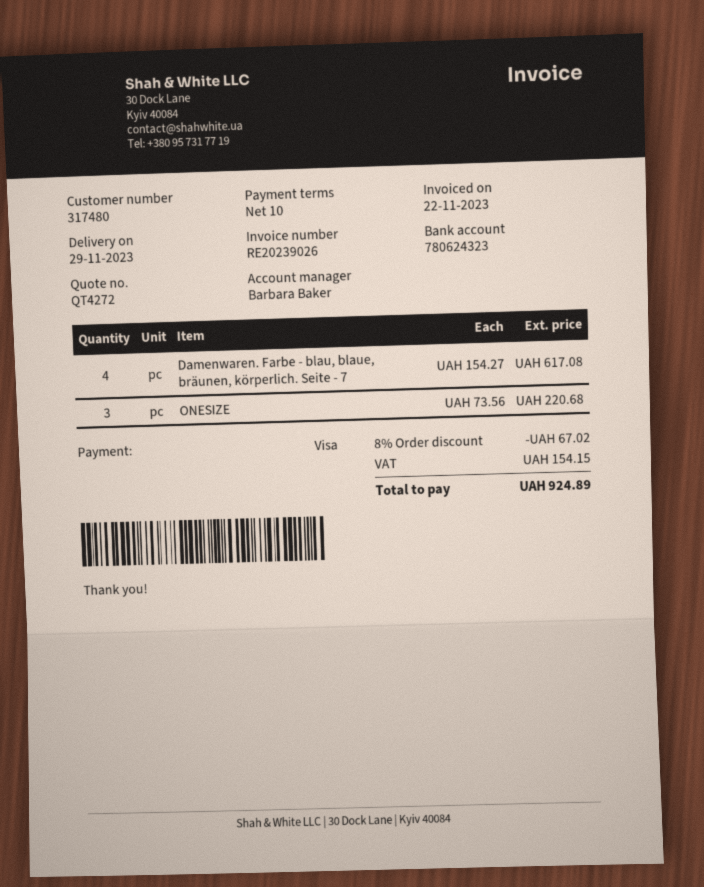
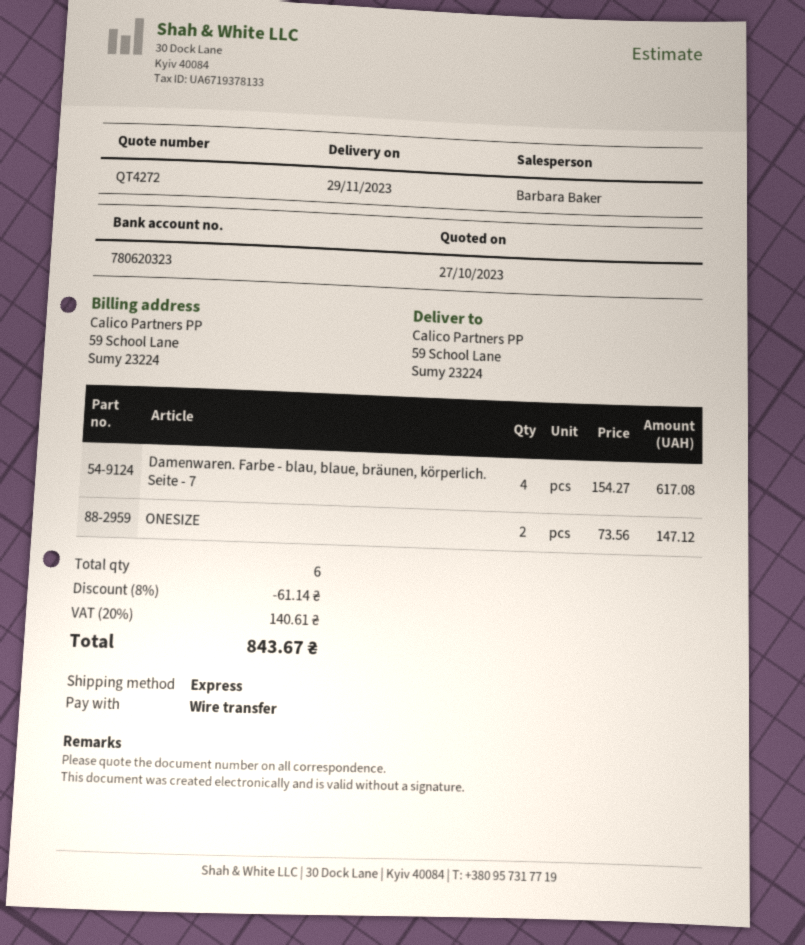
payment method: Visa -> bank transfer
bank account: 780624323 -> 780620323
ONESIZE: 3 x 73.56 = 220.68 -> 2 x 73.56 = 147.12
discount: 8% = 67.02 -> 8% = 61.14
tax: 154.15 -> 140.61
total: 924.89 -> 843.67

